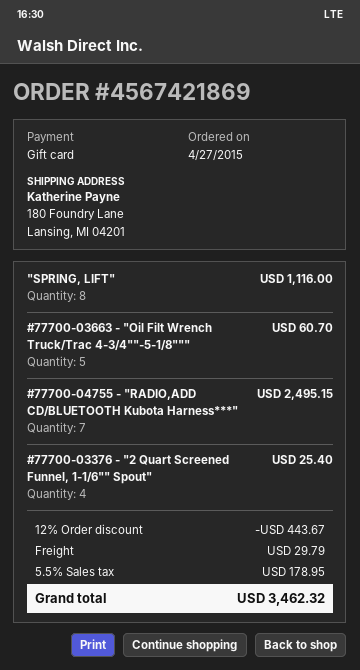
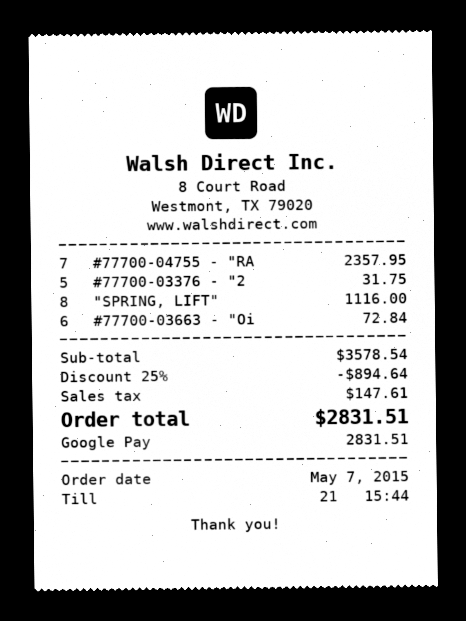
order date: 2015-04-27 -> 2015-05-07
payment method: gift card -> Google Pay
#77700-03663 - "Oil Filt Wrench Truck/Trac 4-3/4""-5-1/8""": 5 for 60.70 -> 6 for 72.84
#77700-04755 - "RADIO,ADD CD/BLUETOOTH Kubota Harness***": 7 for 2495.15 -> 7 for 2357.95
#77700-03376 - "2 Quart Screened Funnel, 1-1/6"" Spout": 4 for 25.40 -> 5 for 31.75
discount: 12% = 443.67 -> 25% = 894.64
shipping: 29.79 -> none
tax: 178.95 -> 147.61
total: 3462.32 -> 2831.51

